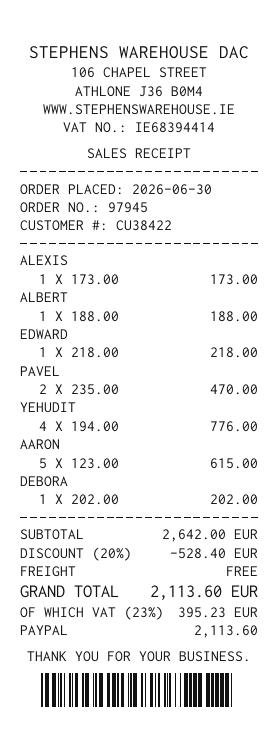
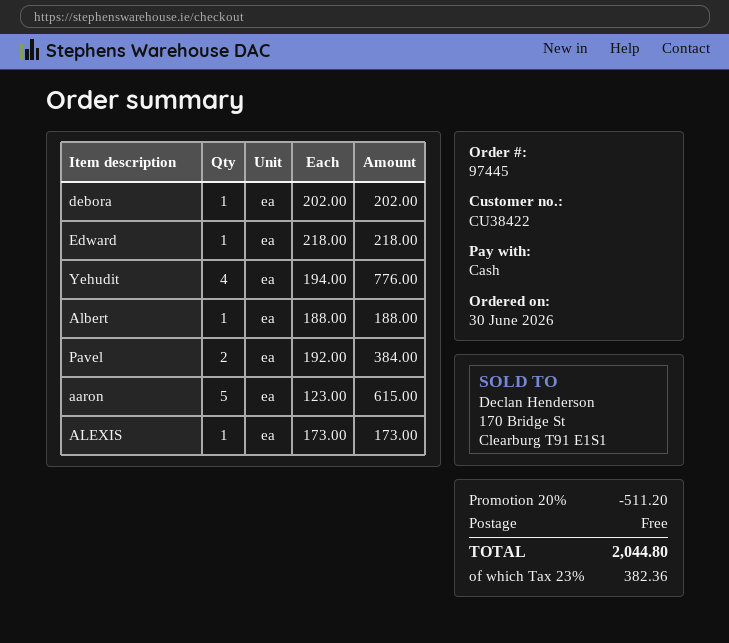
order number: 97945 -> 97445
payment method: PayPal -> cash
PAVEL: 2 x 235.00 = 470.00 -> 2 x 192.00 = 384.00
discount: 20% = 528.40 -> 20% = 511.20
tax: 23% = 395.23 -> 23% = 382.36
total: 2113.60 -> 2044.80

